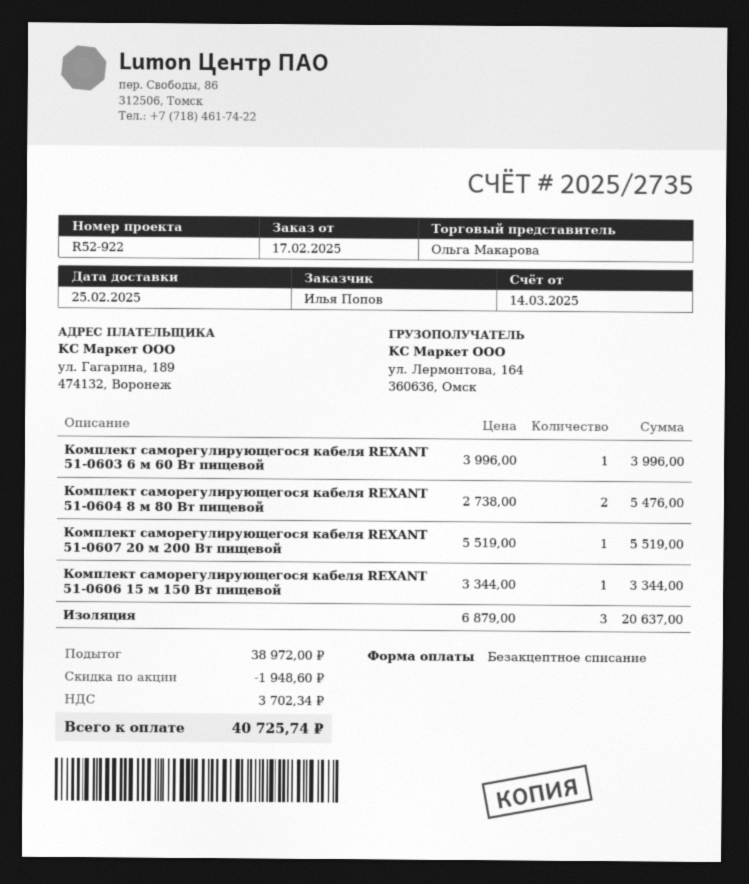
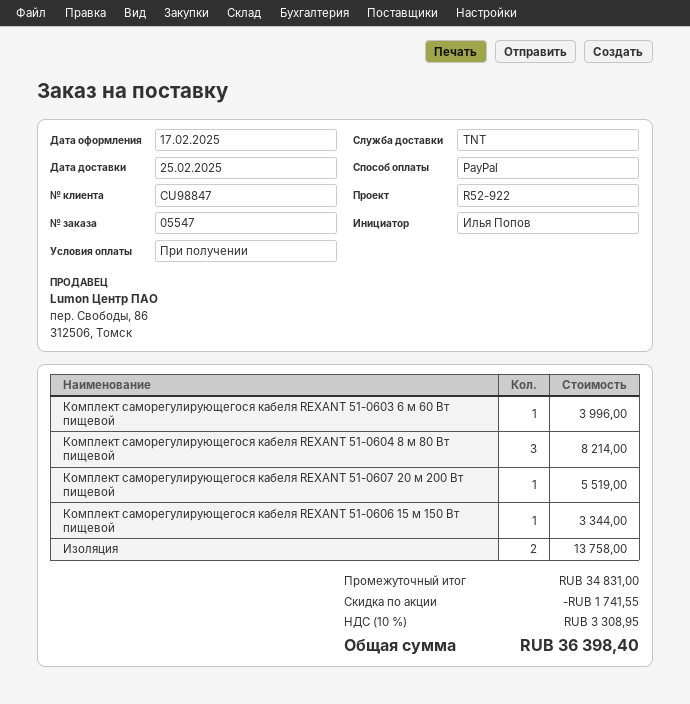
payment method: direct debit -> PayPal
Комплект саморегулирующегося кабеля REXANT 51-0604 8 м 80 Вт пищевой: 2 for 5476.00 -> 3 for 8214.00
Изоляция: 3 for 20637.00 -> 2 for 13758.00
subtotal: 38972.00 -> 34831.00
discount: 1948.60 -> 1741.55
tax: 3702.34 -> 3308.95
total: 40725.74 -> 36398.40

